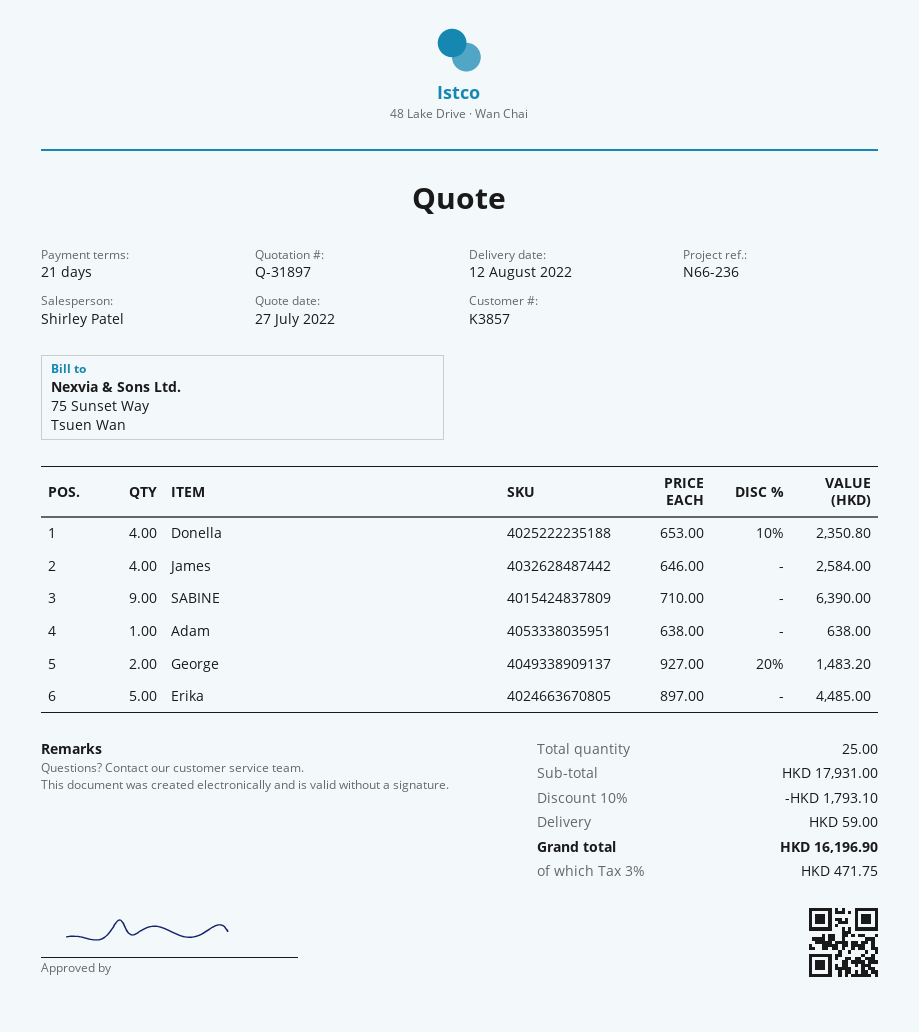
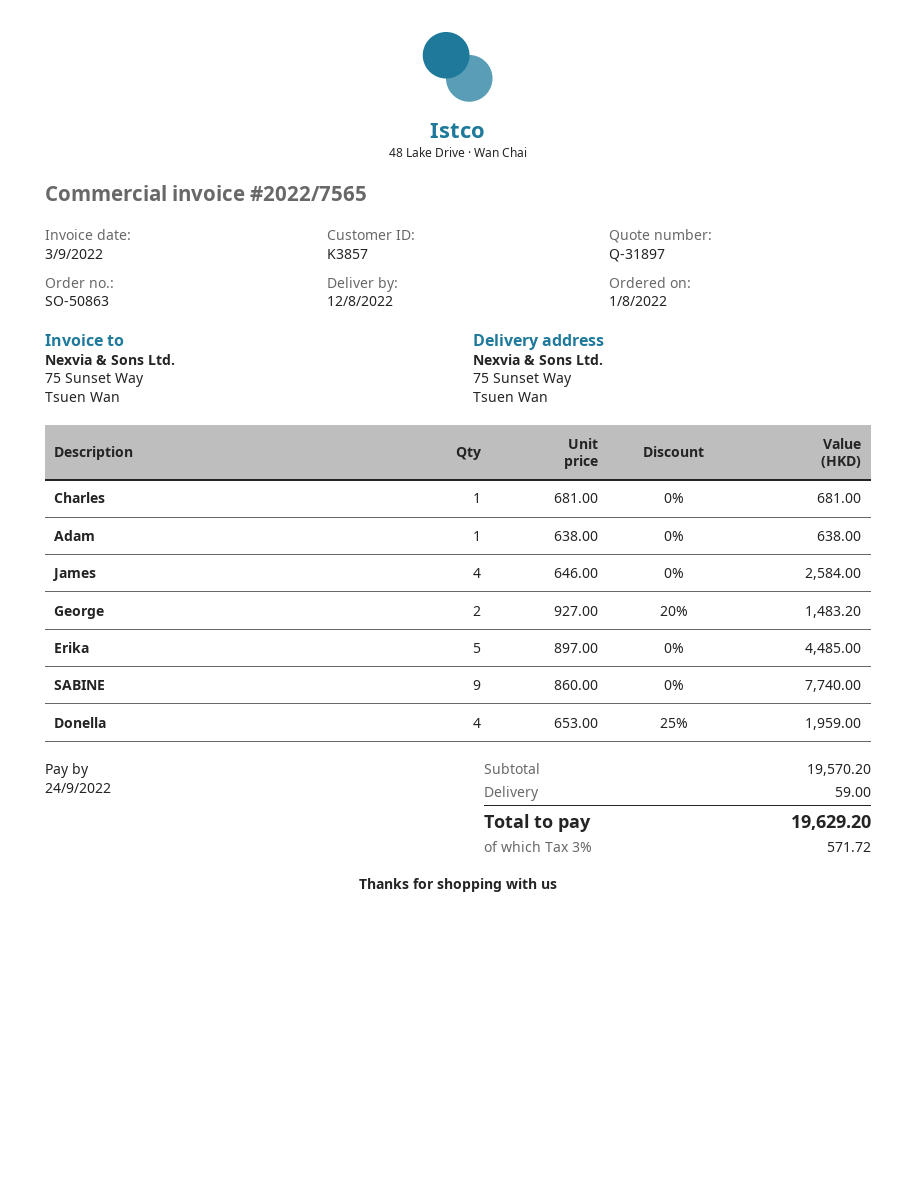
Donella: 4 x 653.00 - 10% = 2350.80 -> 4 x 653.00 - 25% = 1959.00
SABINE: 9 x 710.00 = 6390.00 -> 9 x 860.00 = 7740.00
Charles: none -> 1 x 681.00 = 681.00
subtotal: 17931.00 -> 19570.20
discount: 10% = 1793.10 -> none
tax: 3% = 471.75 -> 3% = 571.72
total: 16196.90 -> 19629.20

